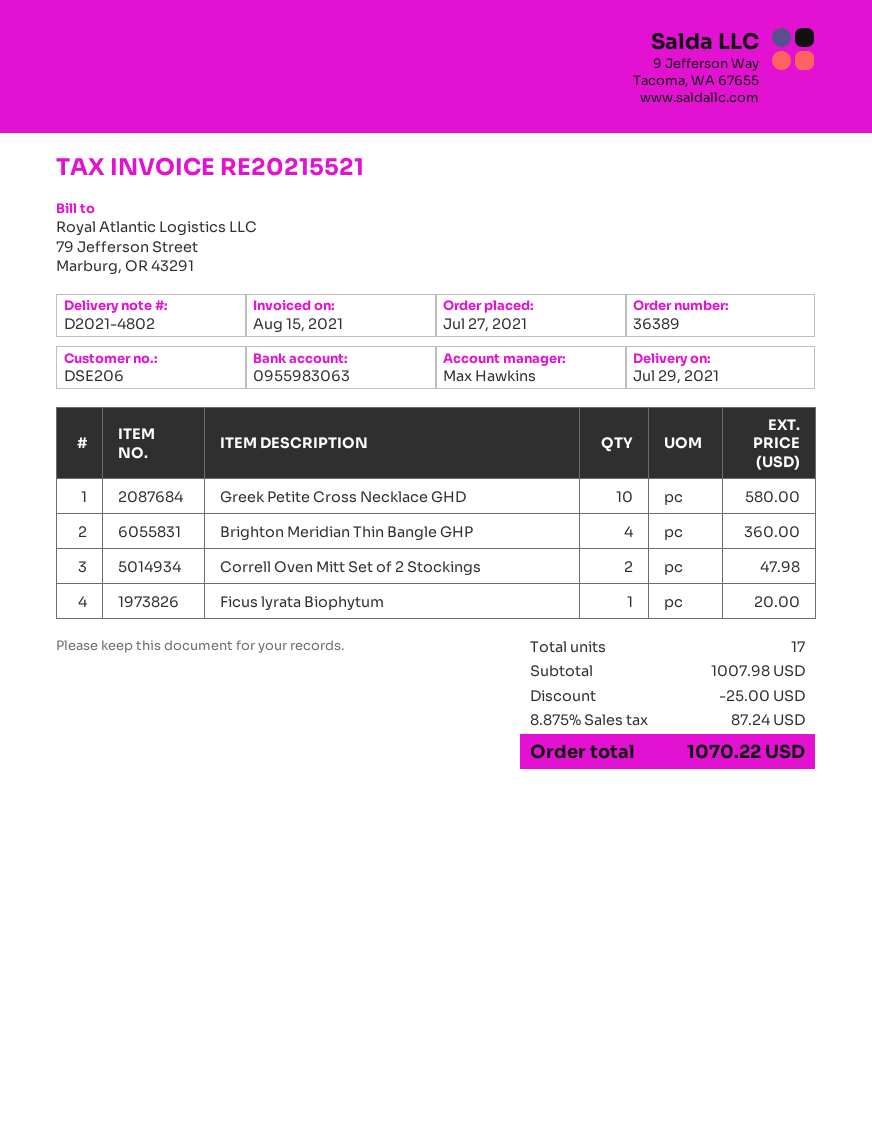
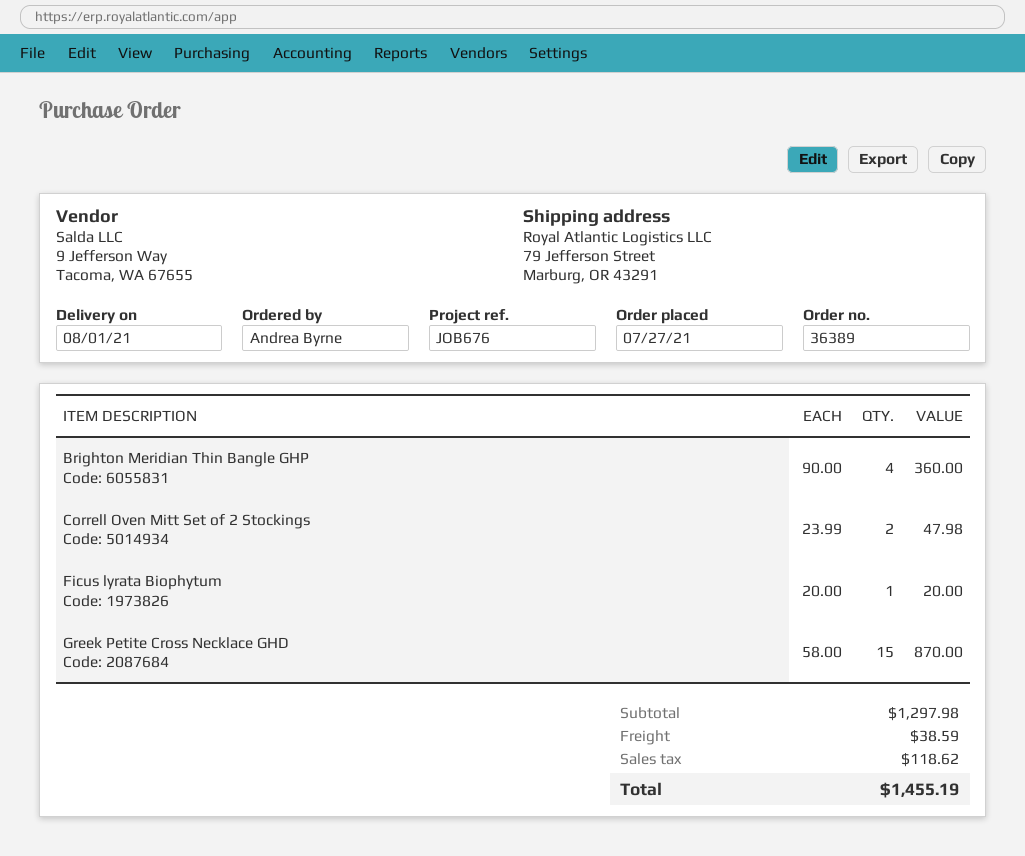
delivery date: 2021-07-29 -> 2021-08-01
Greek Petite Cross Necklace GHD: 10 for 580.00 -> 15 for 870.00
subtotal: 1007.98 -> 1297.98
discount: 25.00 -> none
shipping: none -> 38.59
tax: 87.24 -> 118.62
total: 1070.22 -> 1455.19

